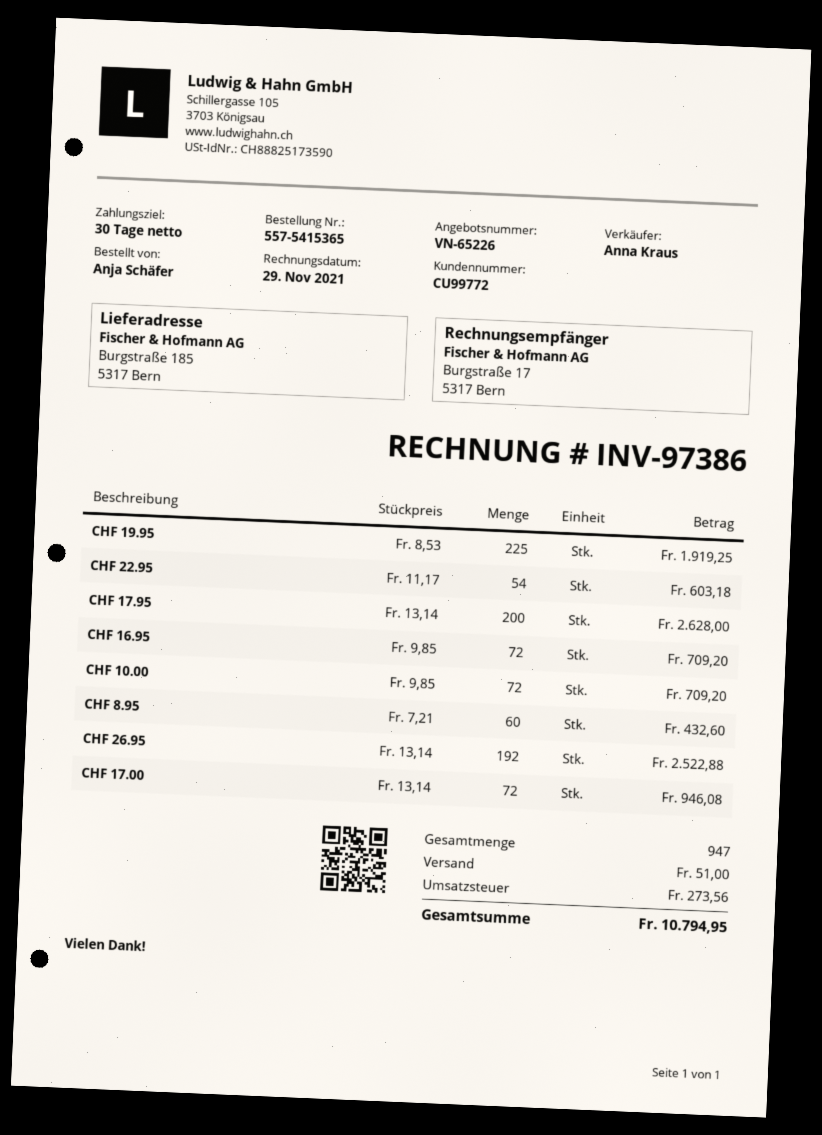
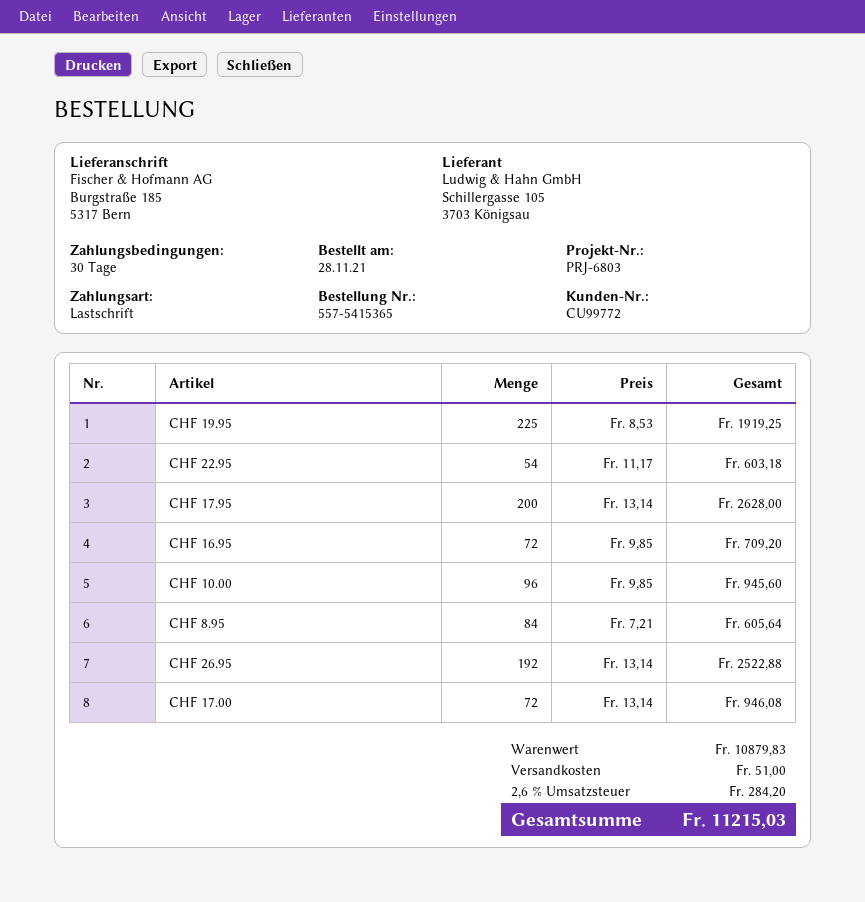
CHF 10.00: 72 x 9.85 = 709.20 -> 96 x 9.85 = 945.60
CHF 8.95: 60 x 7.21 = 432.60 -> 84 x 7.21 = 605.64
tax: 273.56 -> 284.20
total: 10794.95 -> 11215.03

